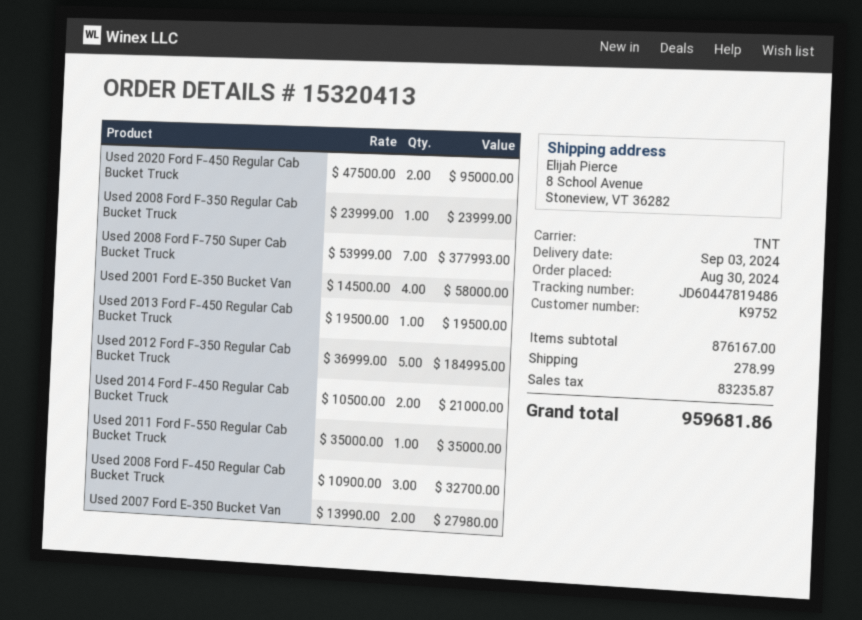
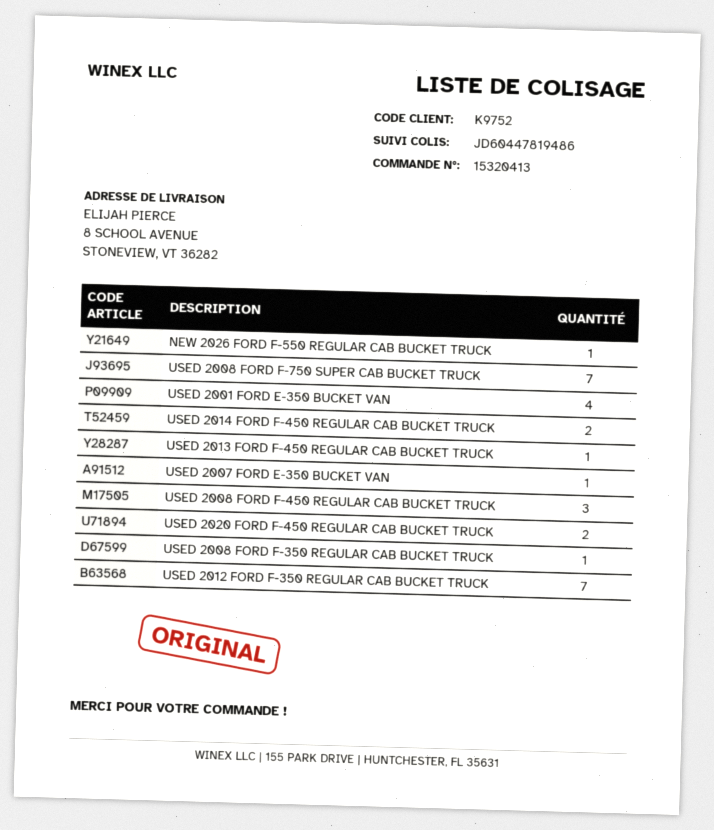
Used 2012 Ford F-350 Regular Cab Bucket Truck: 5 -> 7
Used 2011 Ford F-550 Regular Cab Bucket Truck: 1 -> none
Used 2007 Ford E-350 Bucket Van: 2 -> 1
NEW 2026 FORD F-550 REGULAR CAB BUCKET TRUCK: none -> 1

